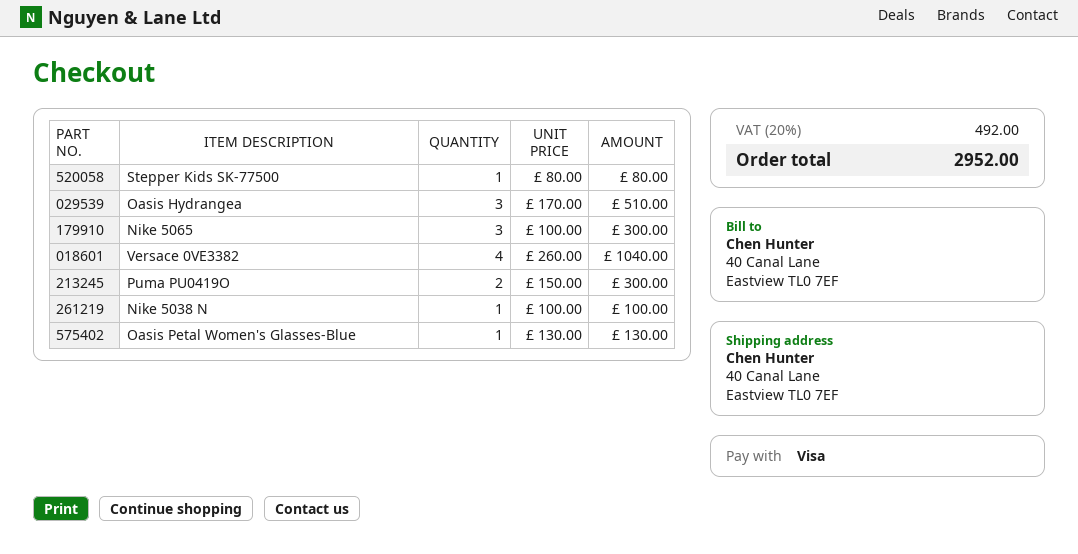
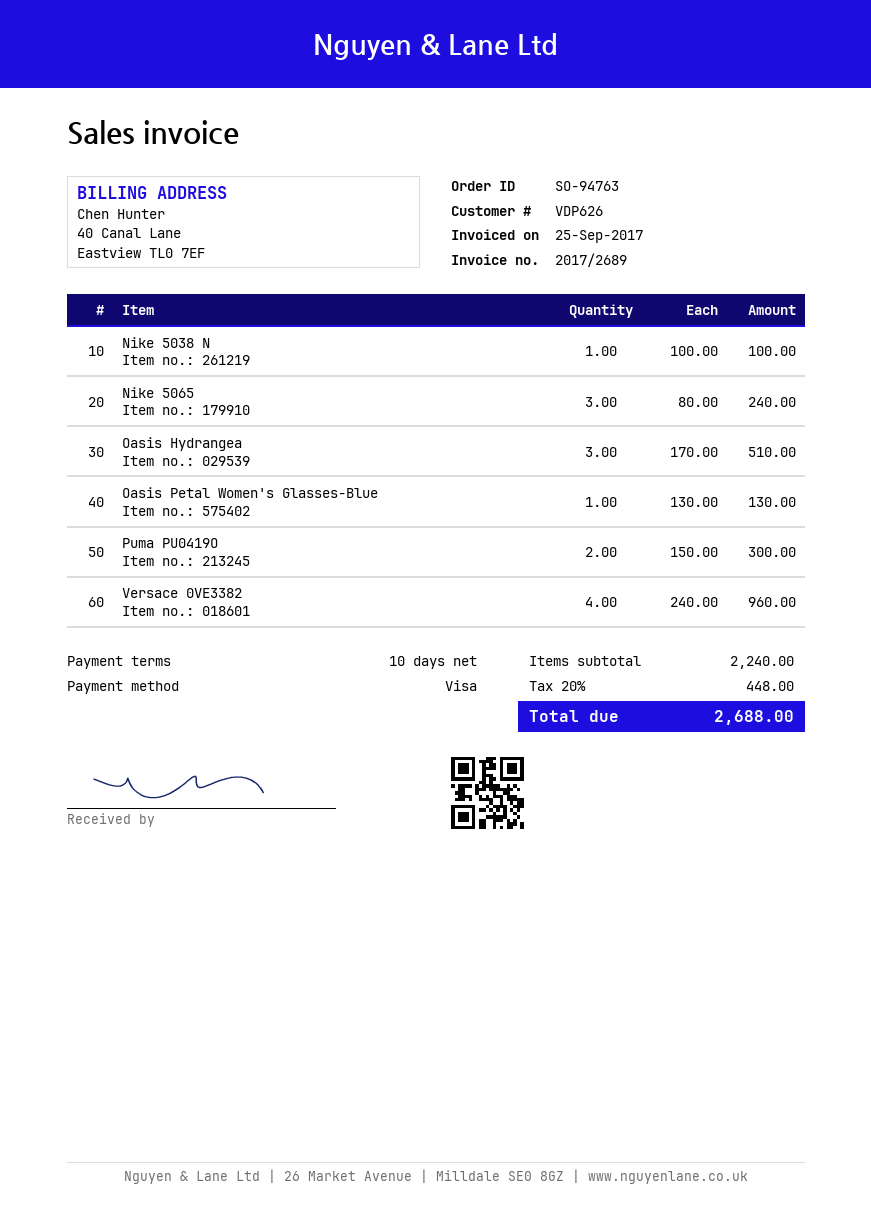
Stepper Kids SK-77500: 1 x 80.00 = 80.00 -> none
Nike 5065: 3 x 100.00 = 300.00 -> 3 x 80.00 = 240.00
Versace 0VE3382: 4 x 260.00 = 1040.00 -> 4 x 240.00 = 960.00
tax: 20% = 492.00 -> 20% = 448.00
total: 2952.00 -> 2688.00

